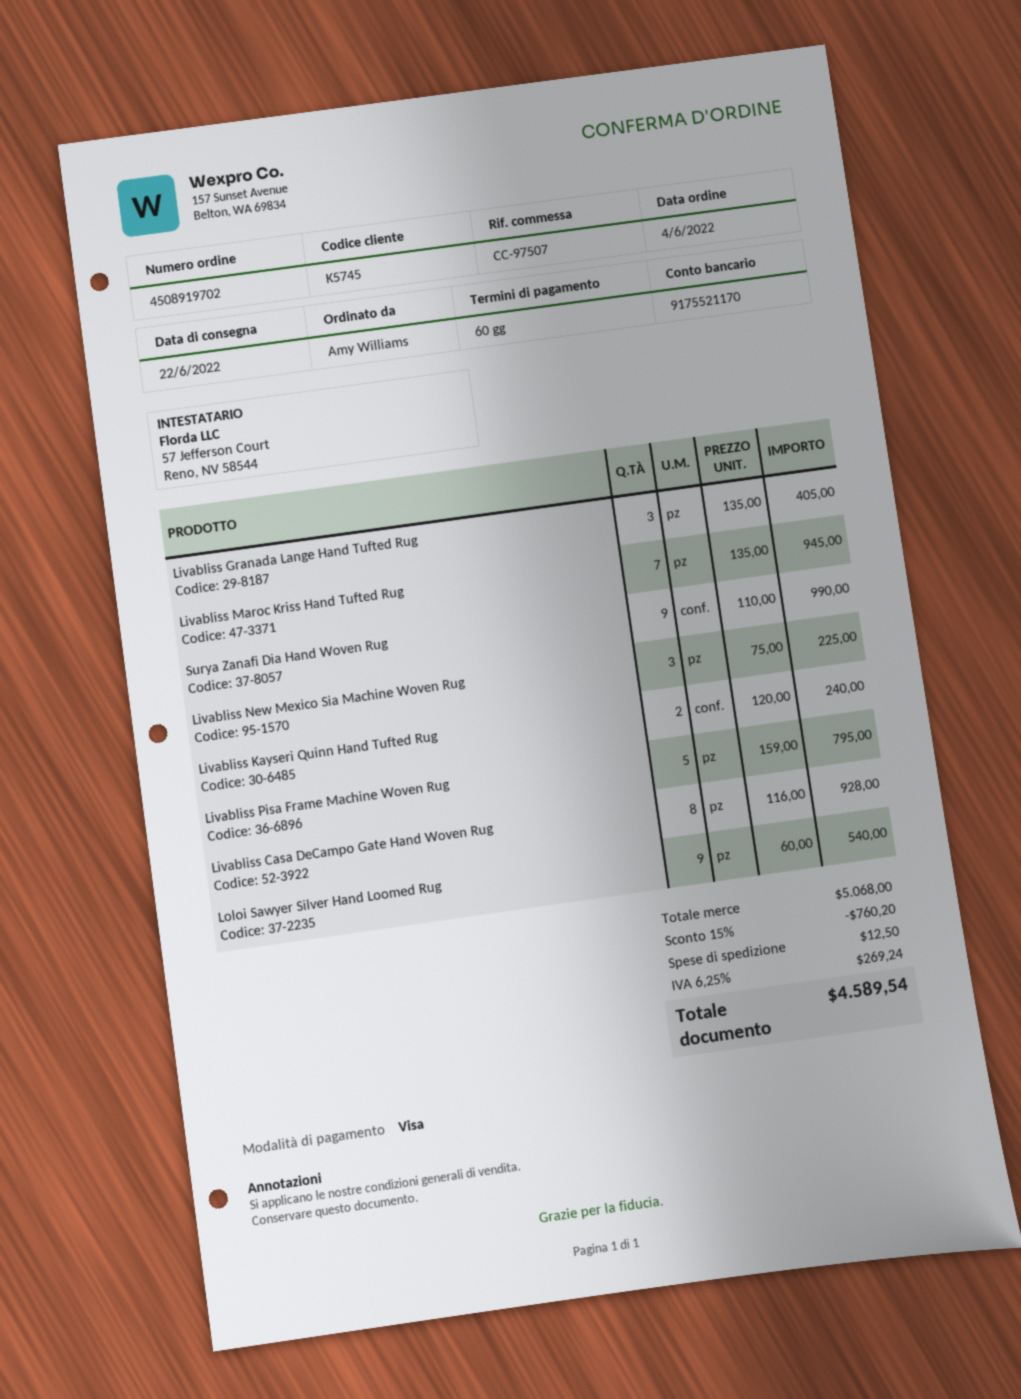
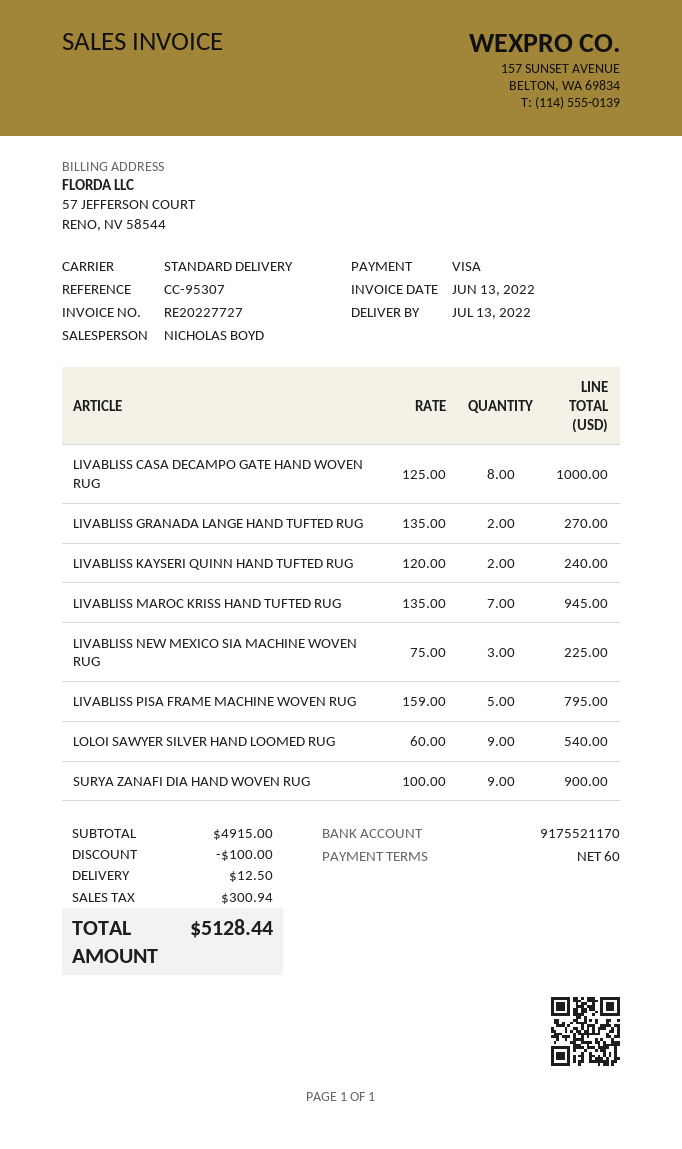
delivery date: 2022-06-22 -> 2022-07-13
reference: CC-97507 -> CC-95307
Livabliss Granada Lange Hand Tufted Rug: 3 x 135.00 = 405.00 -> 2 x 135.00 = 270.00
Surya Zanafi Dia Hand Woven Rug: 9 x 110.00 = 990.00 -> 9 x 100.00 = 900.00
Livabliss Casa DeCampo Gate Hand Woven Rug: 8 x 116.00 = 928.00 -> 8 x 125.00 = 1000.00
subtotal: 5068.00 -> 4915.00
discount: 760.20 -> 100.00
tax: 269.24 -> 300.94
total: 4589.54 -> 5128.44

